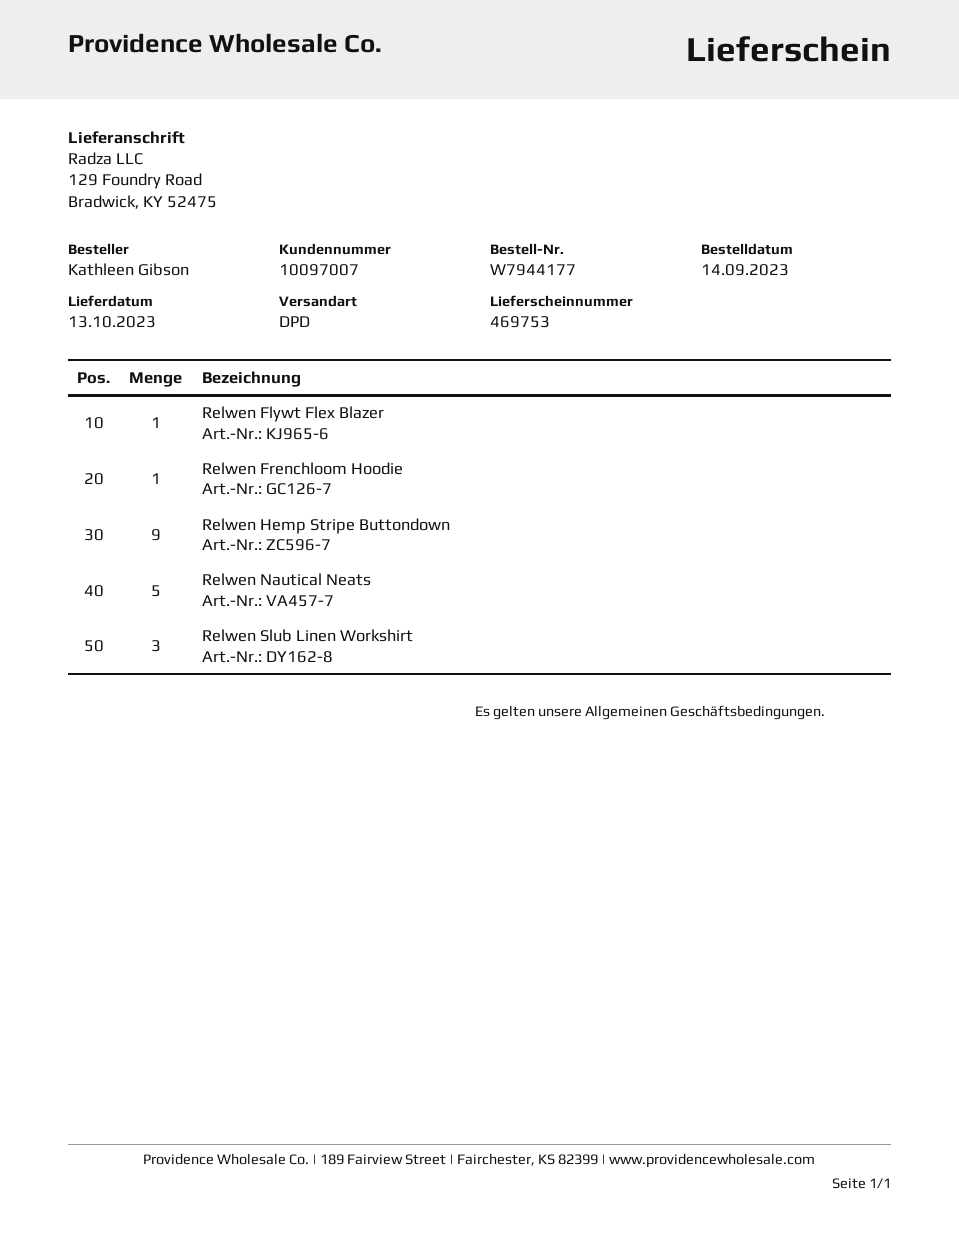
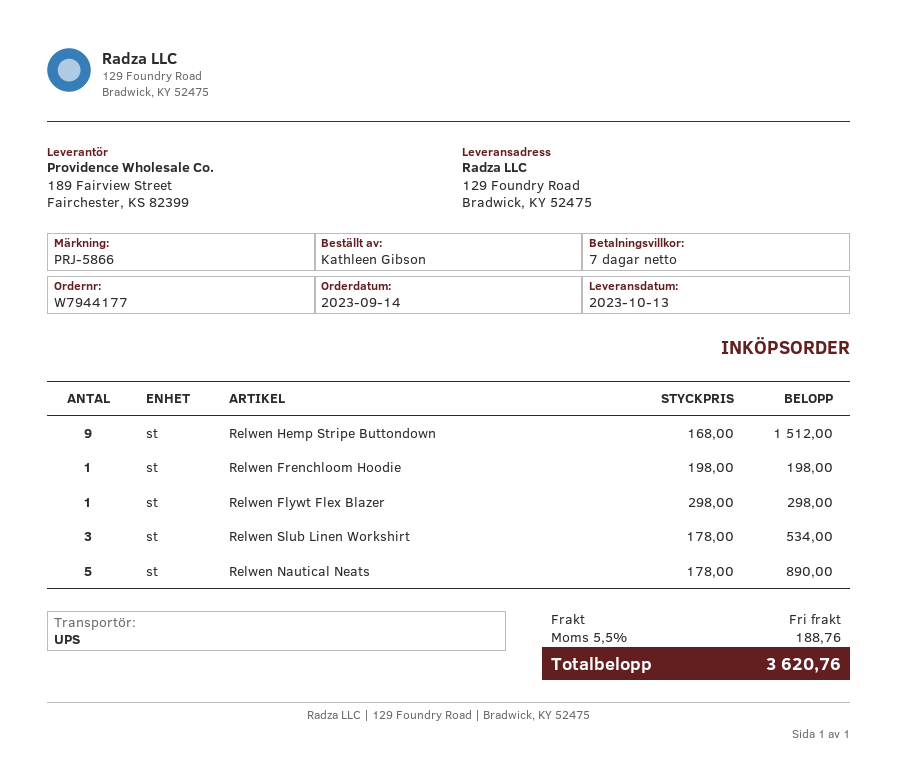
shipping method: DPD -> UPS

